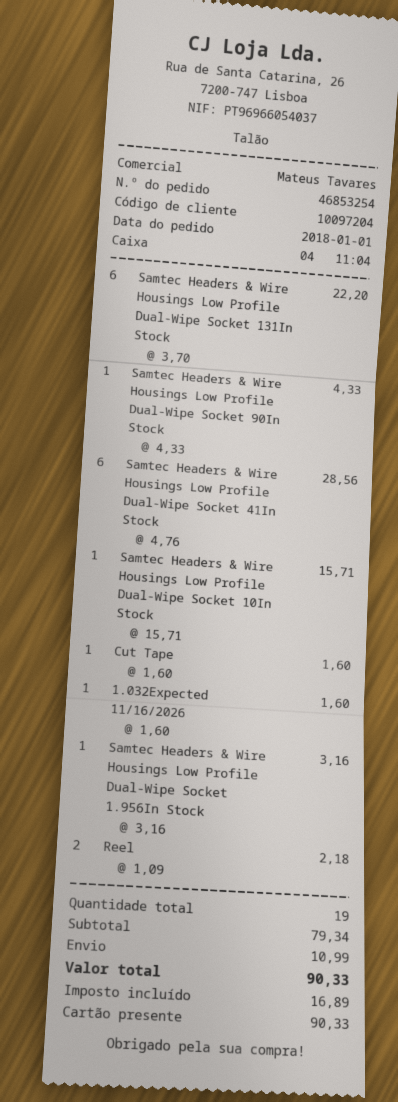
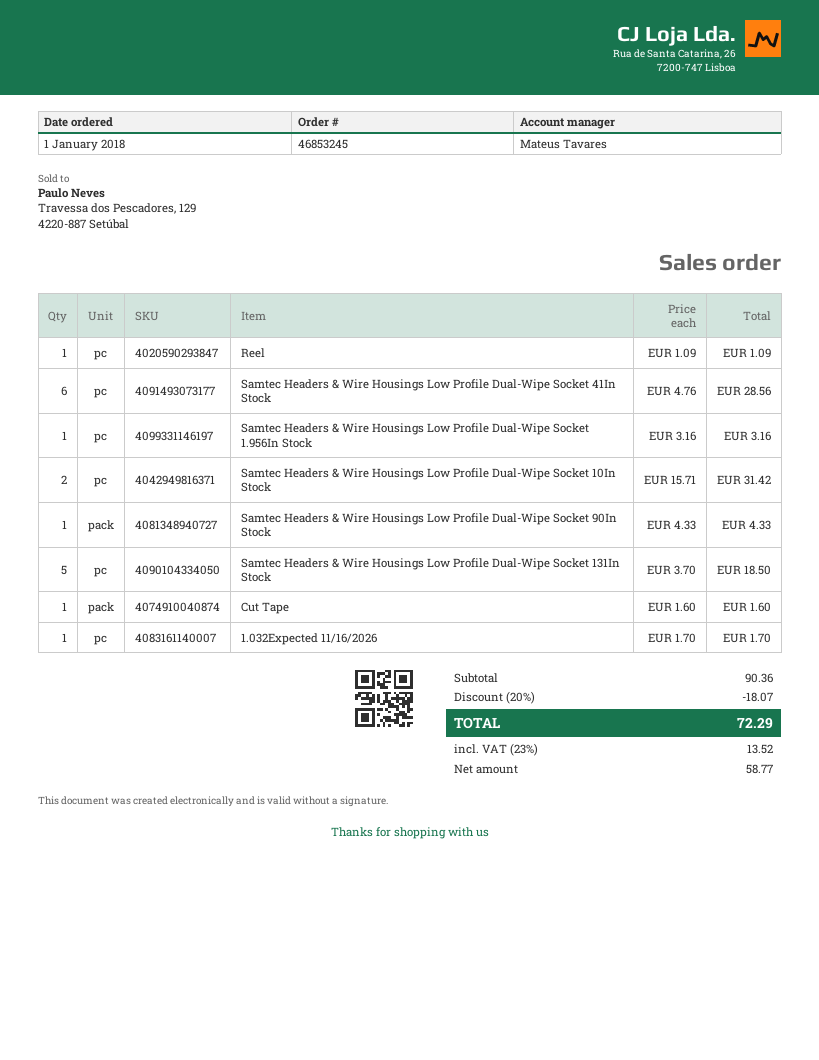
order number: 46853254 -> 46853245
Samtec Headers & Wire Housings Low Profile Dual-Wipe Socket 131In Stock: 6 x 3.70 = 22.20 -> 5 x 3.70 = 18.50
Samtec Headers & Wire Housings Low Profile Dual-Wipe Socket 10In Stock: 1 x 15.71 = 15.71 -> 2 x 15.71 = 31.42
1.032Expected 11/16/2026: 1 x 1.60 = 1.60 -> 1 x 1.70 = 1.70
Reel: 2 x 1.09 = 2.18 -> 1 x 1.09 = 1.09
subtotal: 79.34 -> 90.36
discount: none -> 20% = 18.07
shipping: 10.99 -> none
tax: 16.89 -> 13.52
total: 90.33 -> 72.29

